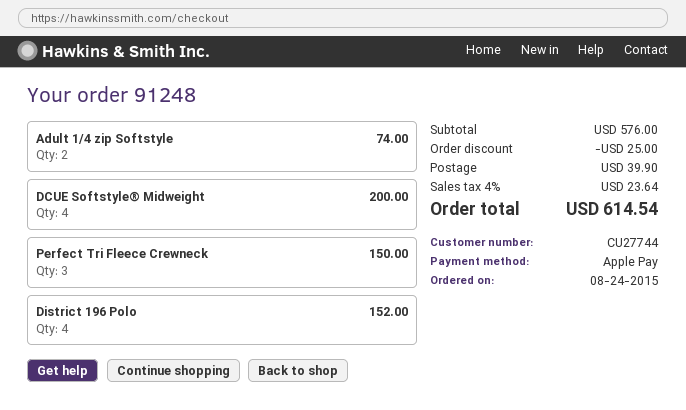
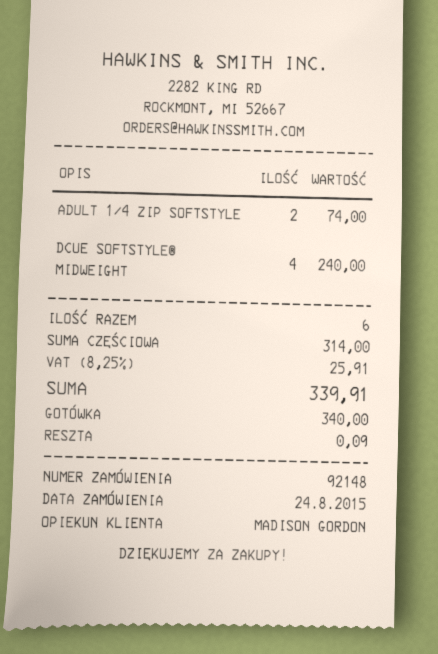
order number: 91248 -> 92148
payment method: Apple Pay -> cash
DCUE Softstyle® Midweight: 4 for 200.00 -> 4 for 240.00
Perfect Tri Fleece Crewneck: 3 for 150.00 -> none
District 196 Polo: 4 for 152.00 -> none
subtotal: 576.00 -> 314.00
discount: 25.00 -> none
shipping: 39.90 -> none
tax: 4% = 23.64 -> 8.25% = 25.91
total: 614.54 -> 339.91

